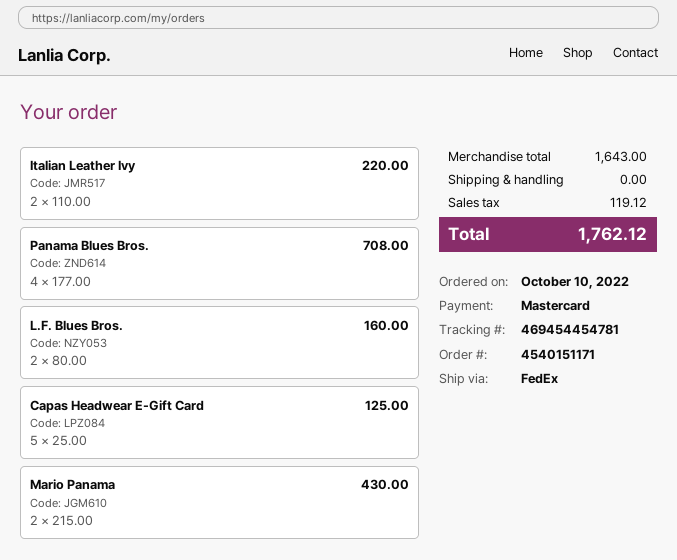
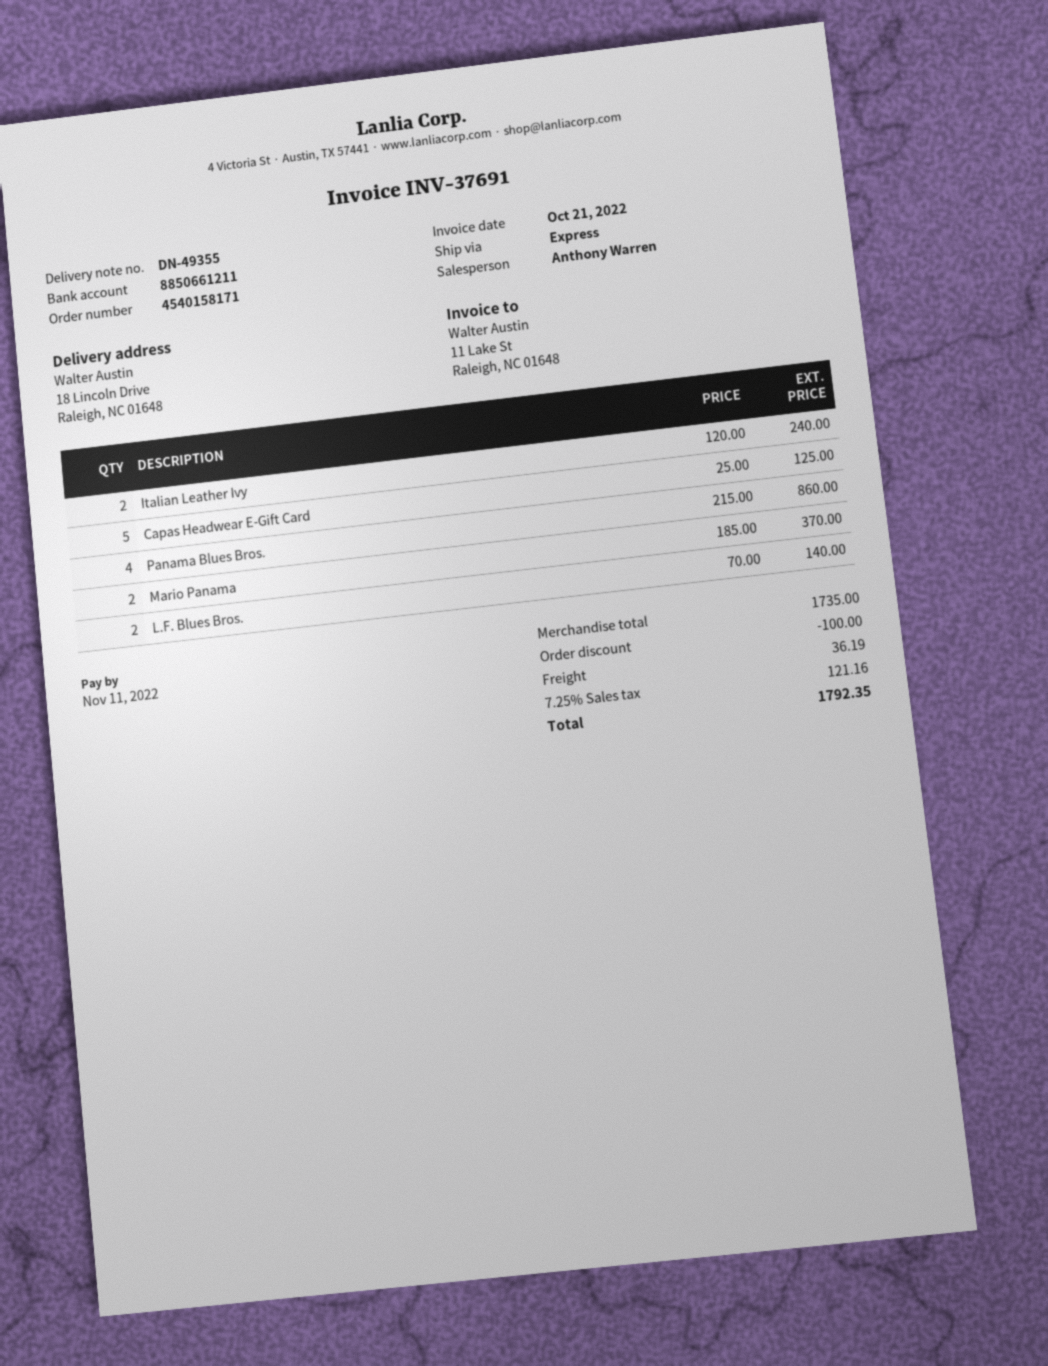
order number: 4540151171 -> 4540158171
shipping method: FedEx -> express
Italian Leather Ivy: 2 x 110.00 = 220.00 -> 2 x 120.00 = 240.00
Panama Blues Bros.: 4 x 177.00 = 708.00 -> 4 x 215.00 = 860.00
L.F. Blues Bros.: 2 x 80.00 = 160.00 -> 2 x 70.00 = 140.00
Mario Panama: 2 x 215.00 = 430.00 -> 2 x 185.00 = 370.00
subtotal: 1643.00 -> 1735.00
discount: none -> 100.00
shipping: 0.00 -> 36.19
tax: 119.12 -> 121.16
total: 1762.12 -> 1792.35

